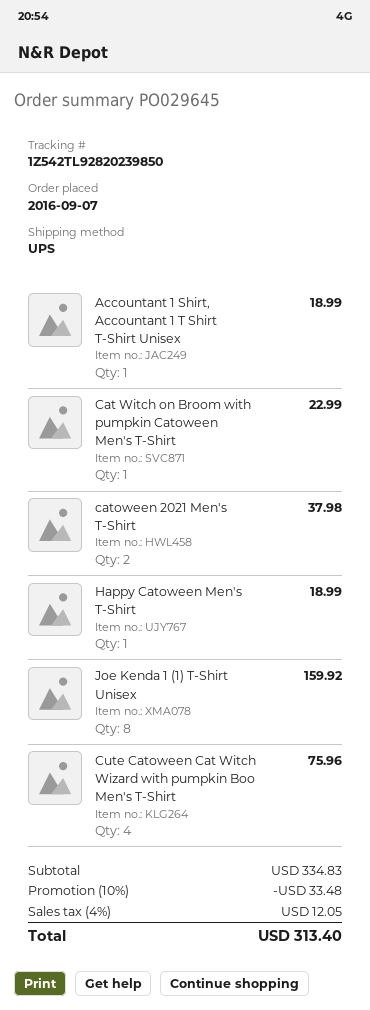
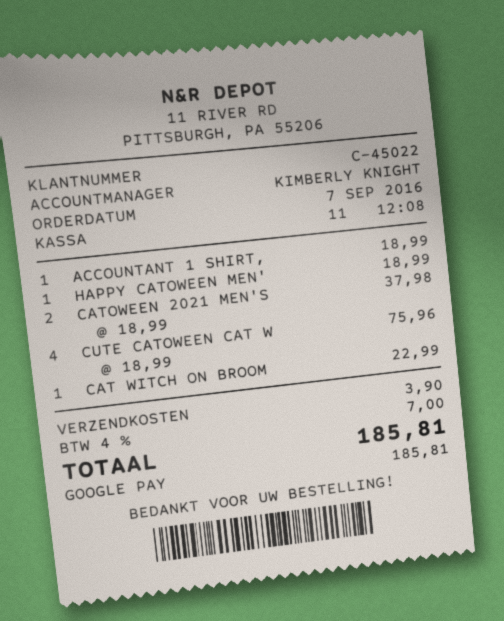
Joe Kenda 1 (1) T-Shirt Unisex: 8 for 159.92 -> none
discount: 10% = 33.48 -> none
shipping: none -> 3.90
tax: 4% = 12.05 -> 4% = 7.00
total: 313.40 -> 185.81

